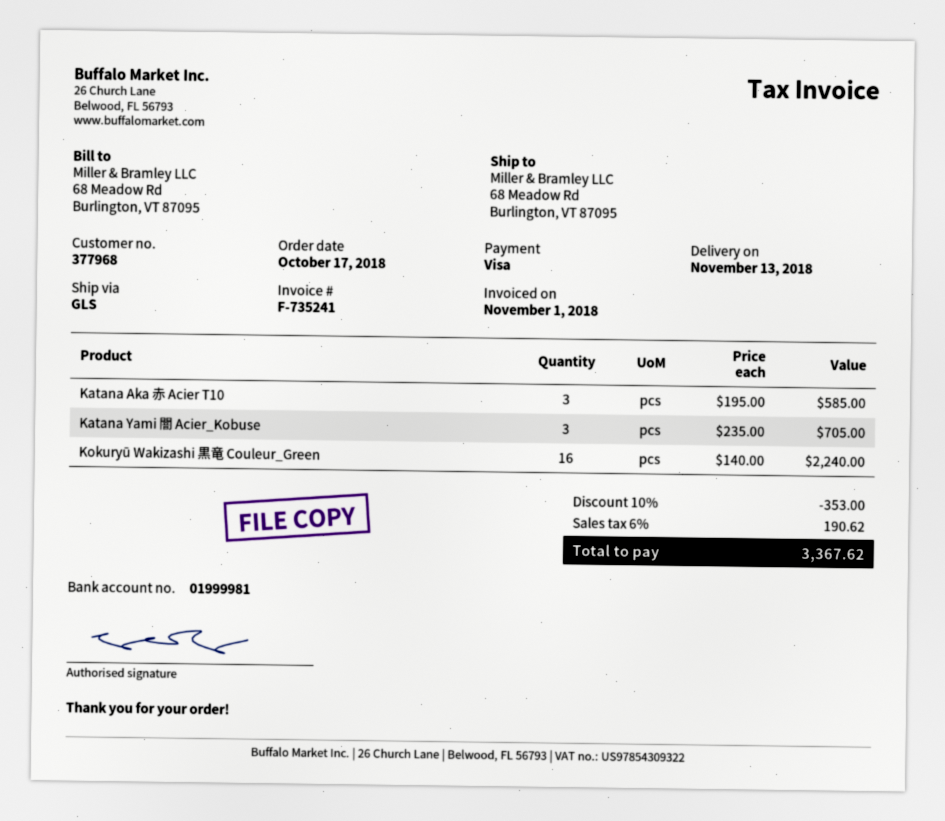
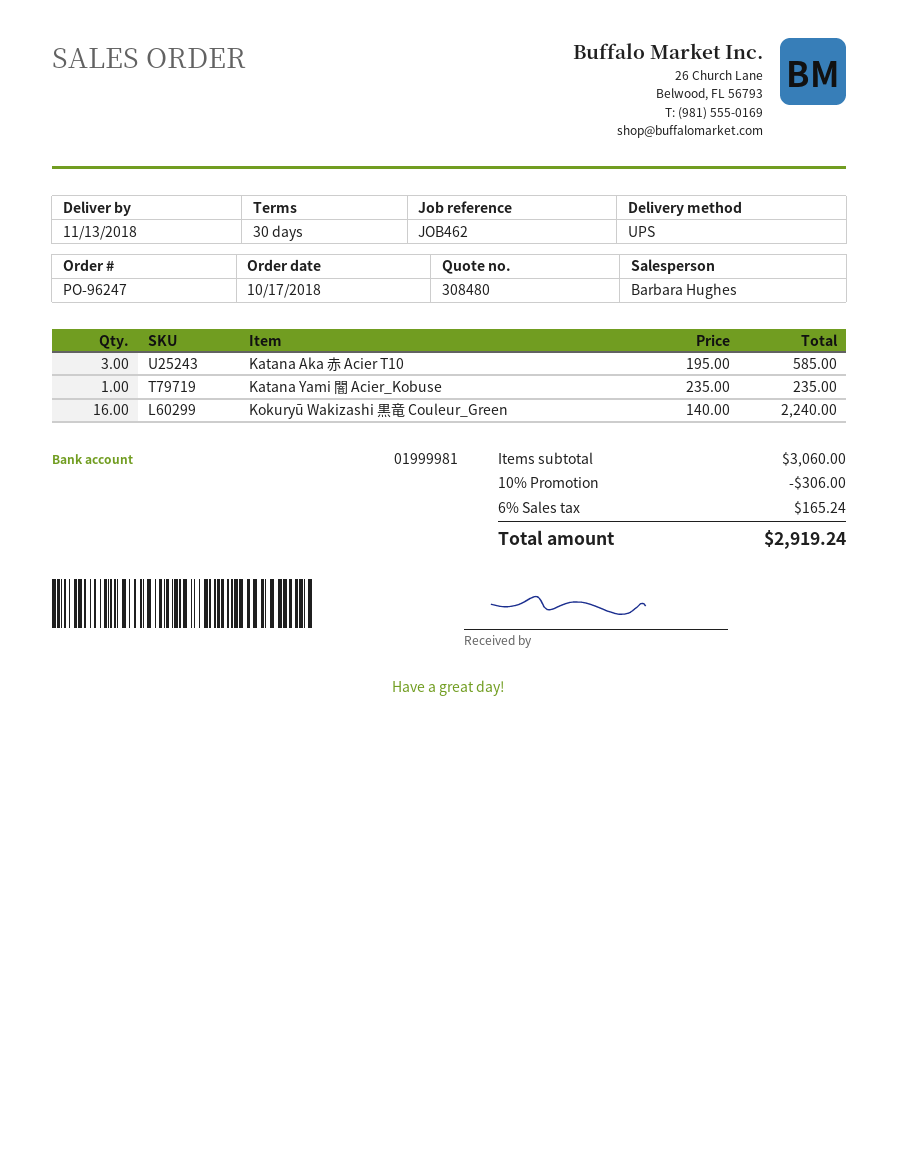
shipping method: GLS -> UPS
Katana Yami 闇 Acier_Kobuse: 3 x 235.00 = 705.00 -> 1 x 235.00 = 235.00
discount: 10% = 353.00 -> 10% = 306.00
tax: 6% = 190.62 -> 6% = 165.24
total: 3367.62 -> 2919.24

